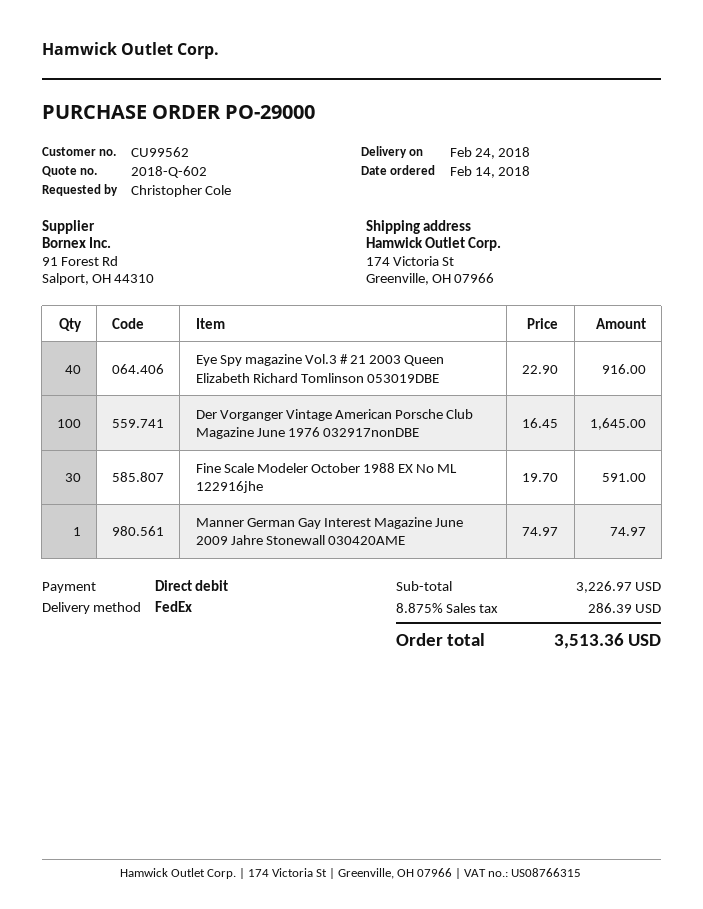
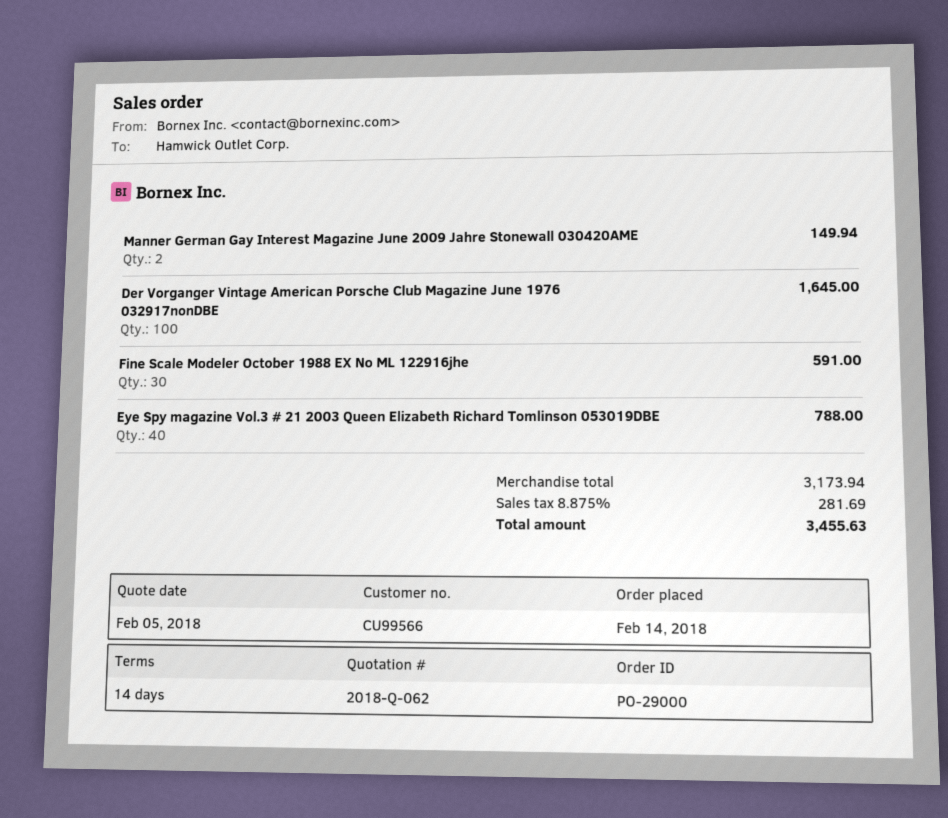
quote number: 2018-Q-602 -> 2018-Q-062
customer number: CU99562 -> CU99566
Eye Spy magazine Vol.3 # 21 2003 Queen Elizabeth Richard Tomlinson 053019DBE: 40 for 916.00 -> 40 for 788.00
Manner German Gay Interest Magazine June 2009 Jahre Stonewall 030420AME: 1 for 74.97 -> 2 for 149.94
subtotal: 3226.97 -> 3173.94
tax: 8.875% = 286.39 -> 8.875% = 281.69
total: 3513.36 -> 3455.63

